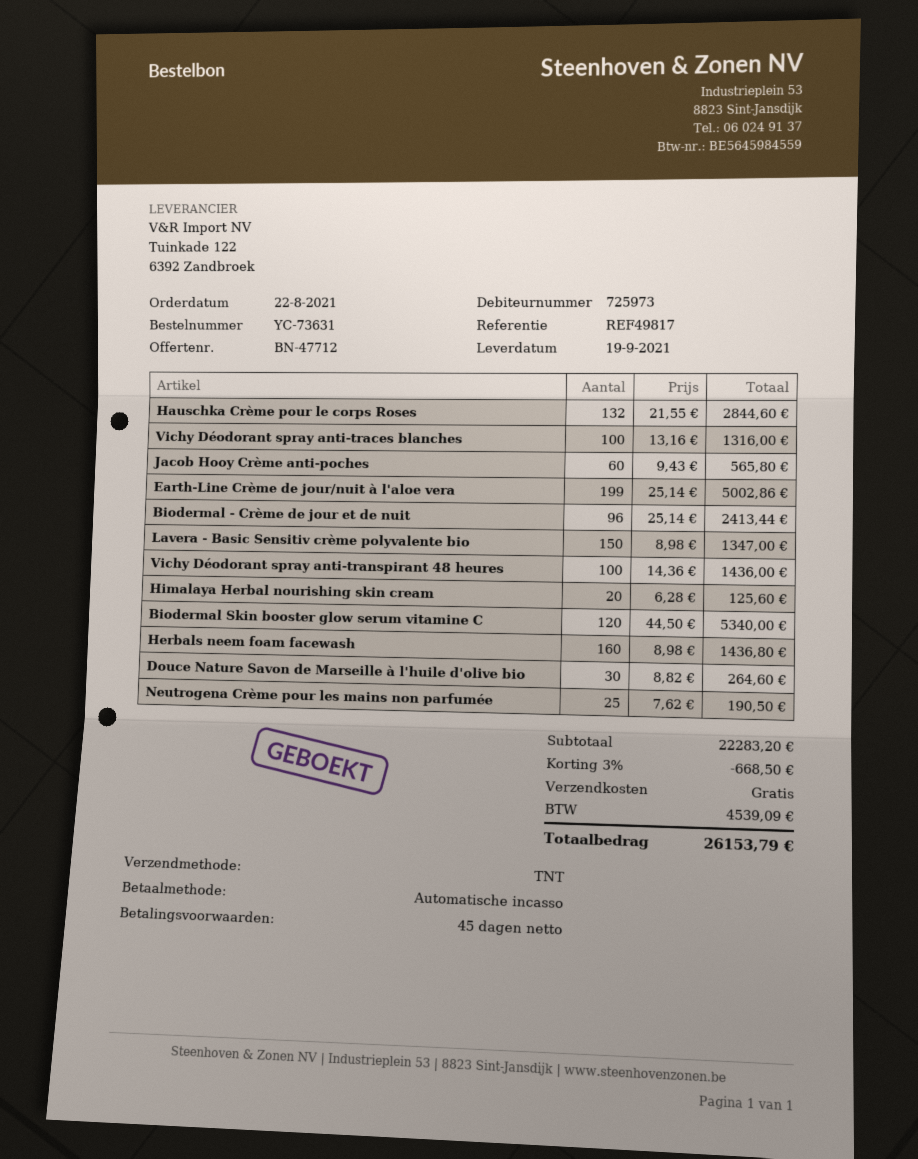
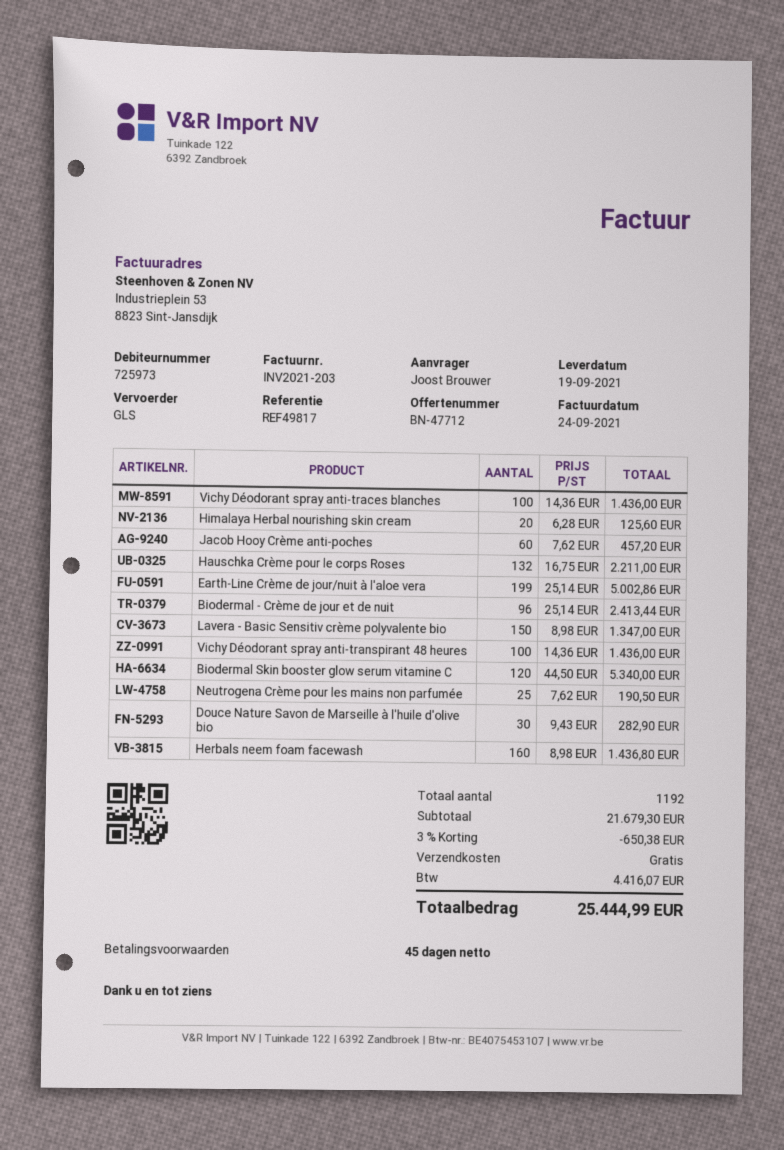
shipping method: TNT -> GLS
Hauschka Crème pour le corps Roses: 132 x 21.55 = 2844.60 -> 132 x 16.75 = 2211.00
Vichy Déodorant spray anti-traces blanches: 100 x 13.16 = 1316.00 -> 100 x 14.36 = 1436.00
Jacob Hooy Crème anti-poches: 60 x 9.43 = 565.80 -> 60 x 7.62 = 457.20
Douce Nature Savon de Marseille à l'huile d'olive bio: 30 x 8.82 = 264.60 -> 30 x 9.43 = 282.90
subtotal: 22283.20 -> 21679.30
discount: 3% = 668.50 -> 3% = 650.38
tax: 4539.09 -> 4416.07
total: 26153.79 -> 25444.99

